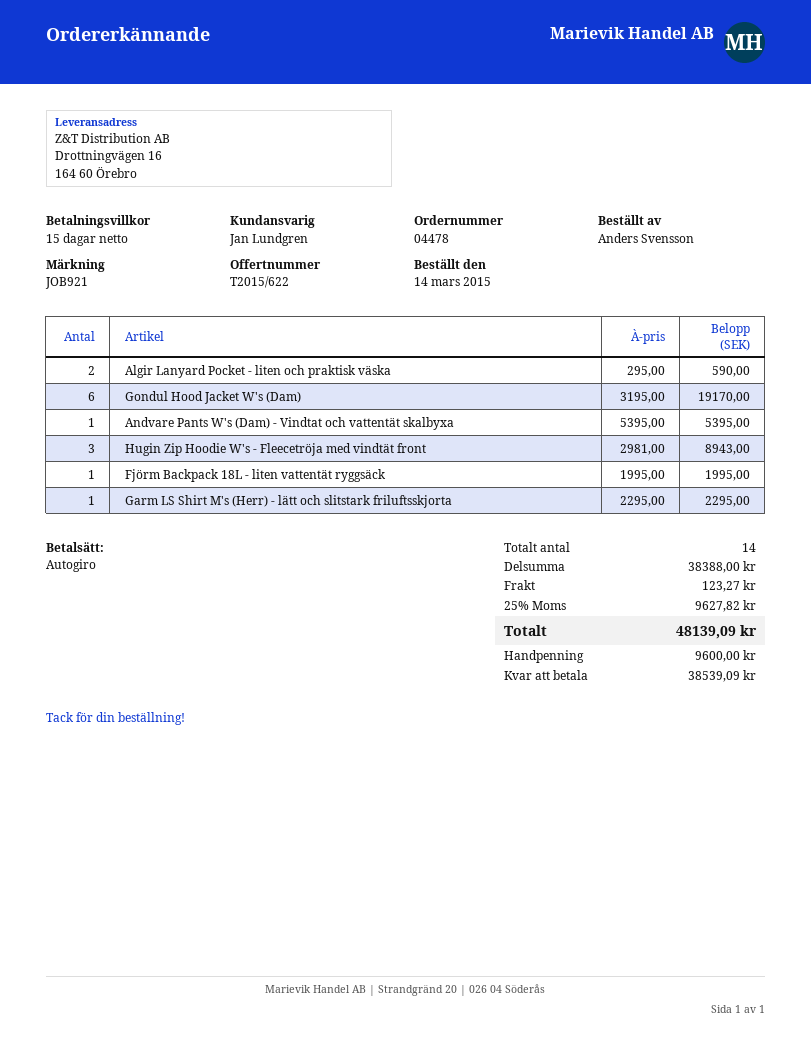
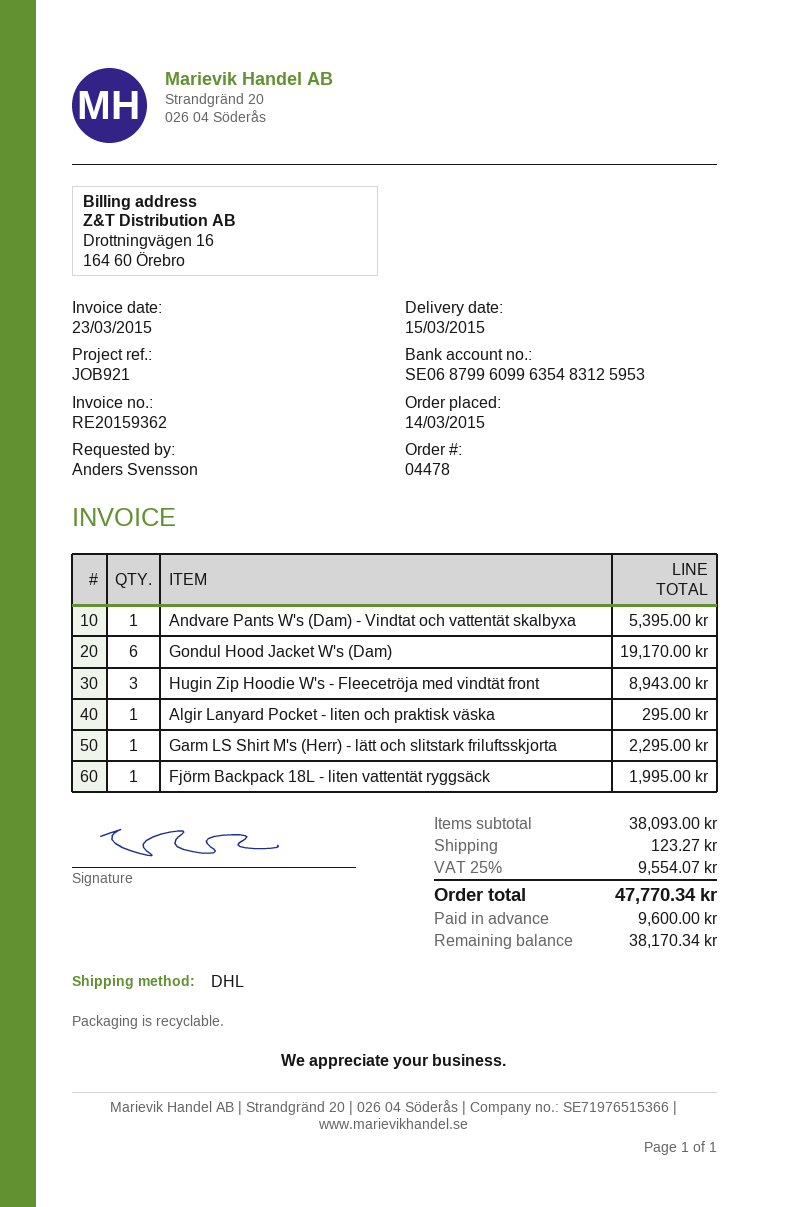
Algir Lanyard Pocket - liten och praktisk väska: 2 for 590.00 -> 1 for 295.00
subtotal: 38388.00 -> 38093.00
tax: 25% = 9627.82 -> 25% = 9554.07
total: 48139.09 -> 47770.34
balance: 38539.09 -> 38170.34

